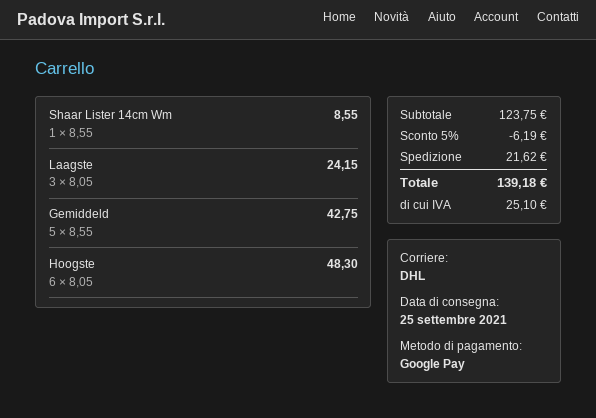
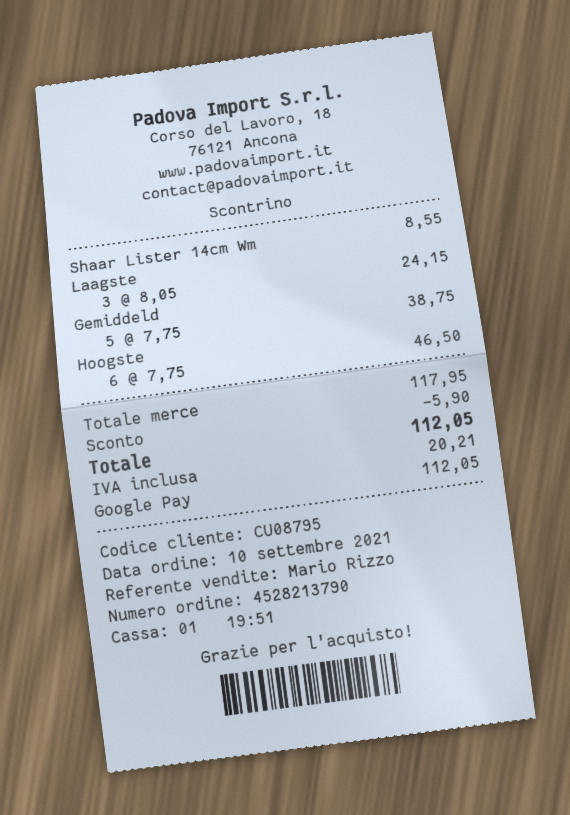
Gemiddeld: 5 x 8.55 = 42.75 -> 5 x 7.75 = 38.75
Hoogste: 6 x 8.05 = 48.30 -> 6 x 7.75 = 46.50
subtotal: 123.75 -> 117.95
discount: 6.19 -> 5.90
shipping: 21.62 -> none
tax: 25.10 -> 20.21
total: 139.18 -> 112.05

